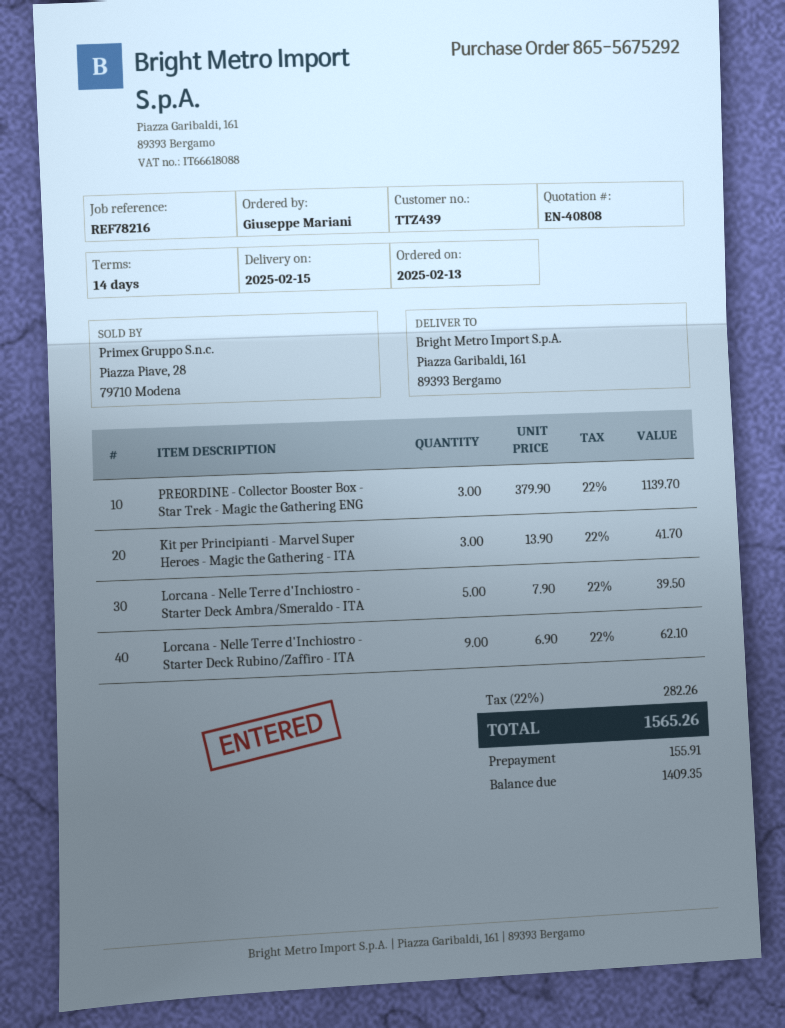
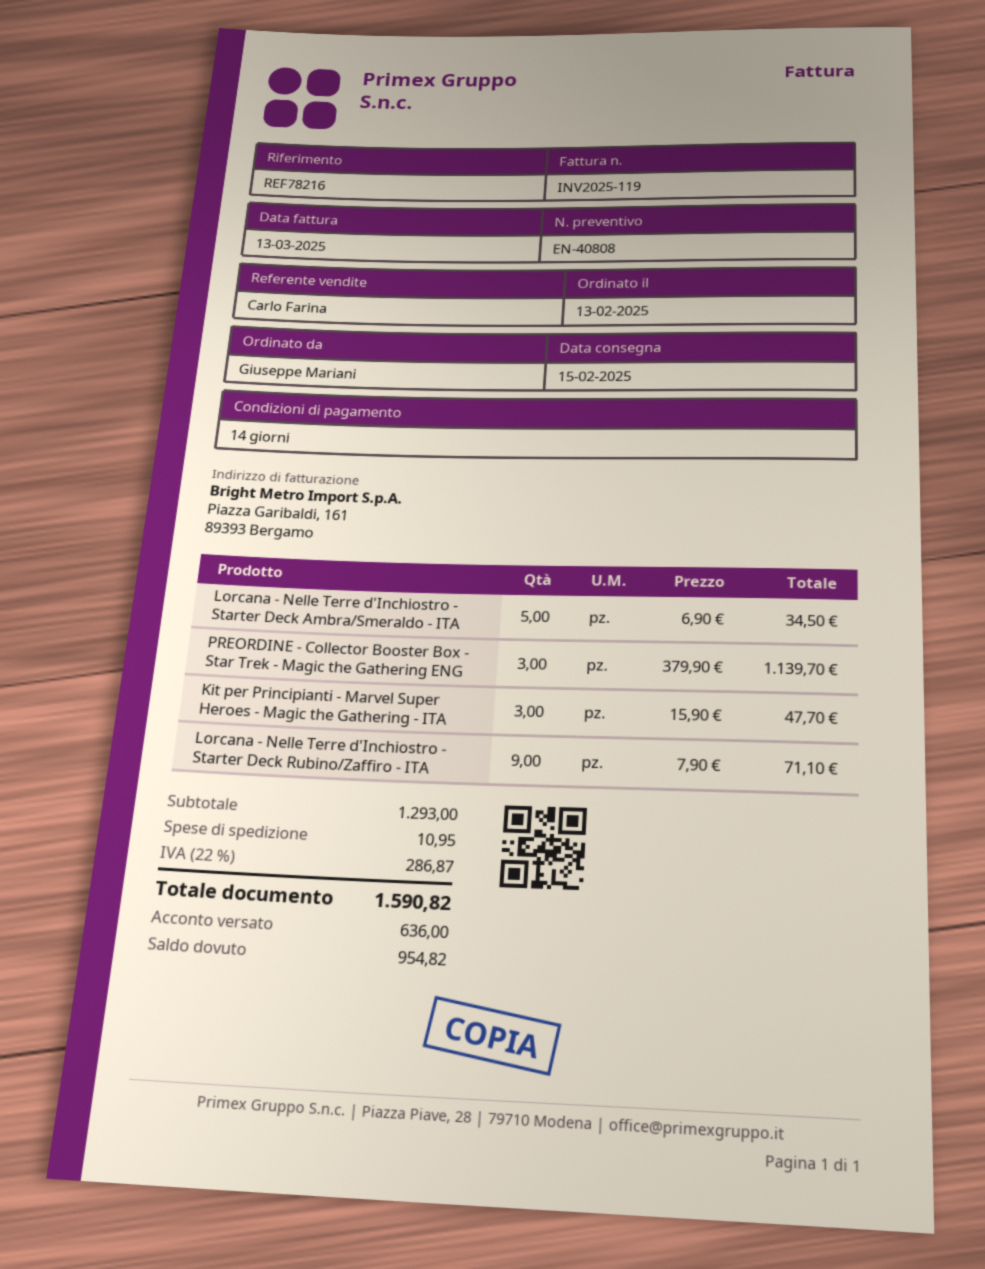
Kit per Principianti - Marvel Super Heroes - Magic the Gathering - ITA: 3 x 13.90 = 41.70 -> 3 x 15.90 = 47.70
Lorcana - Nelle Terre d'Inchiostro - Starter Deck Ambra/Smeraldo - ITA: 5 x 7.90 = 39.50 -> 5 x 6.90 = 34.50
Lorcana - Nelle Terre d'Inchiostro - Starter Deck Rubino/Zaffiro - ITA: 9 x 6.90 = 62.10 -> 9 x 7.90 = 71.10
shipping: none -> 10.95
tax: 22% = 282.26 -> 22% = 286.87
total: 1565.26 -> 1590.82
deposit: 155.91 -> 636.00
balance: 1409.35 -> 954.82

